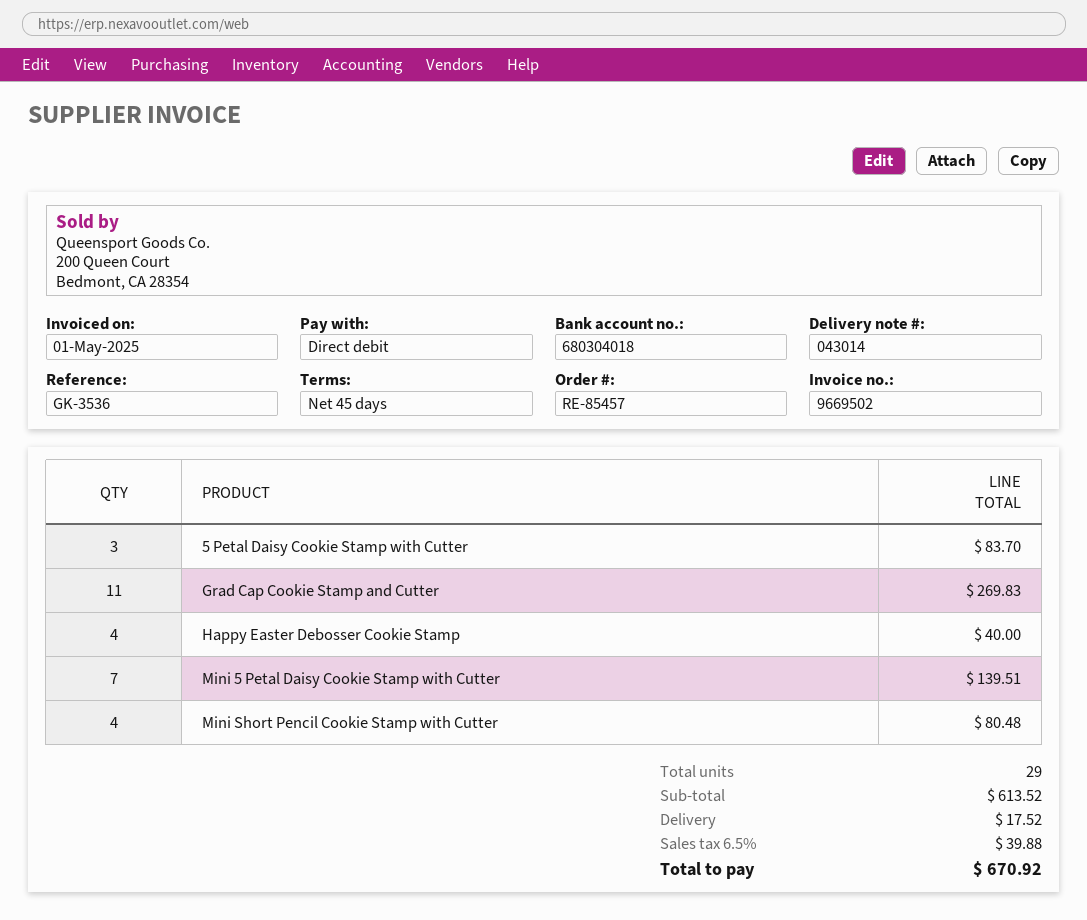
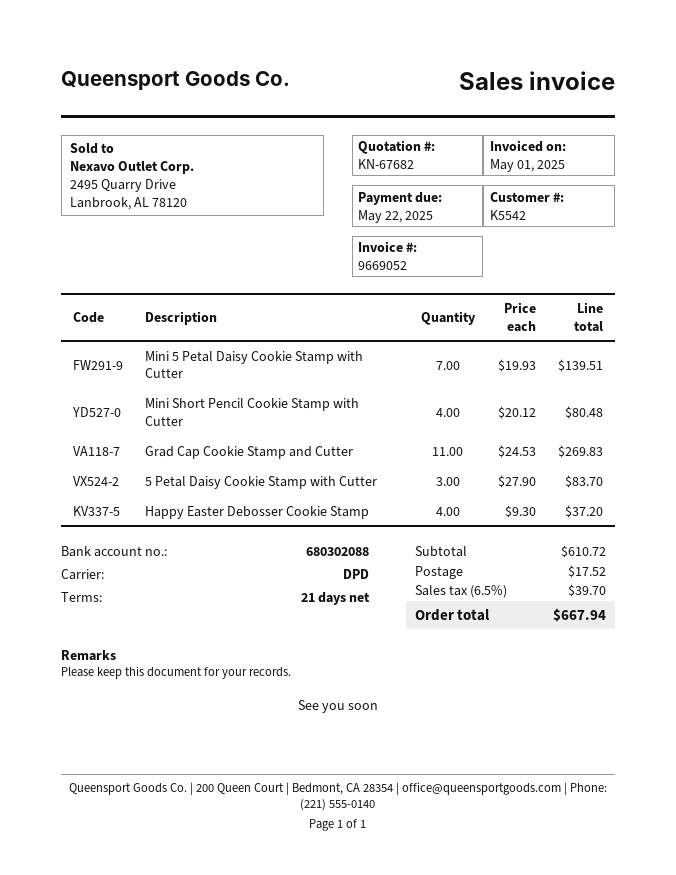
invoice number: 9669502 -> 9669052
payment terms: 45 days -> 21 days
bank account: 680304018 -> 680302088
Happy Easter Debosser Cookie Stamp: 4 for 40.00 -> 4 for 37.20
subtotal: 613.52 -> 610.72
tax: 6.5% = 39.88 -> 6.5% = 39.70
total: 670.92 -> 667.94

